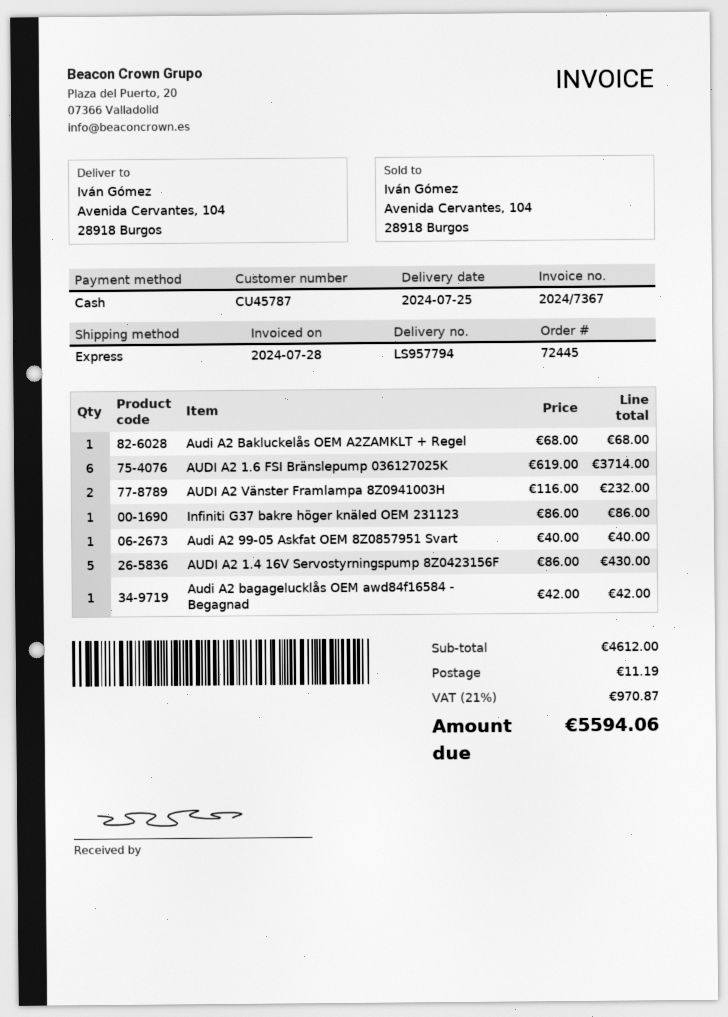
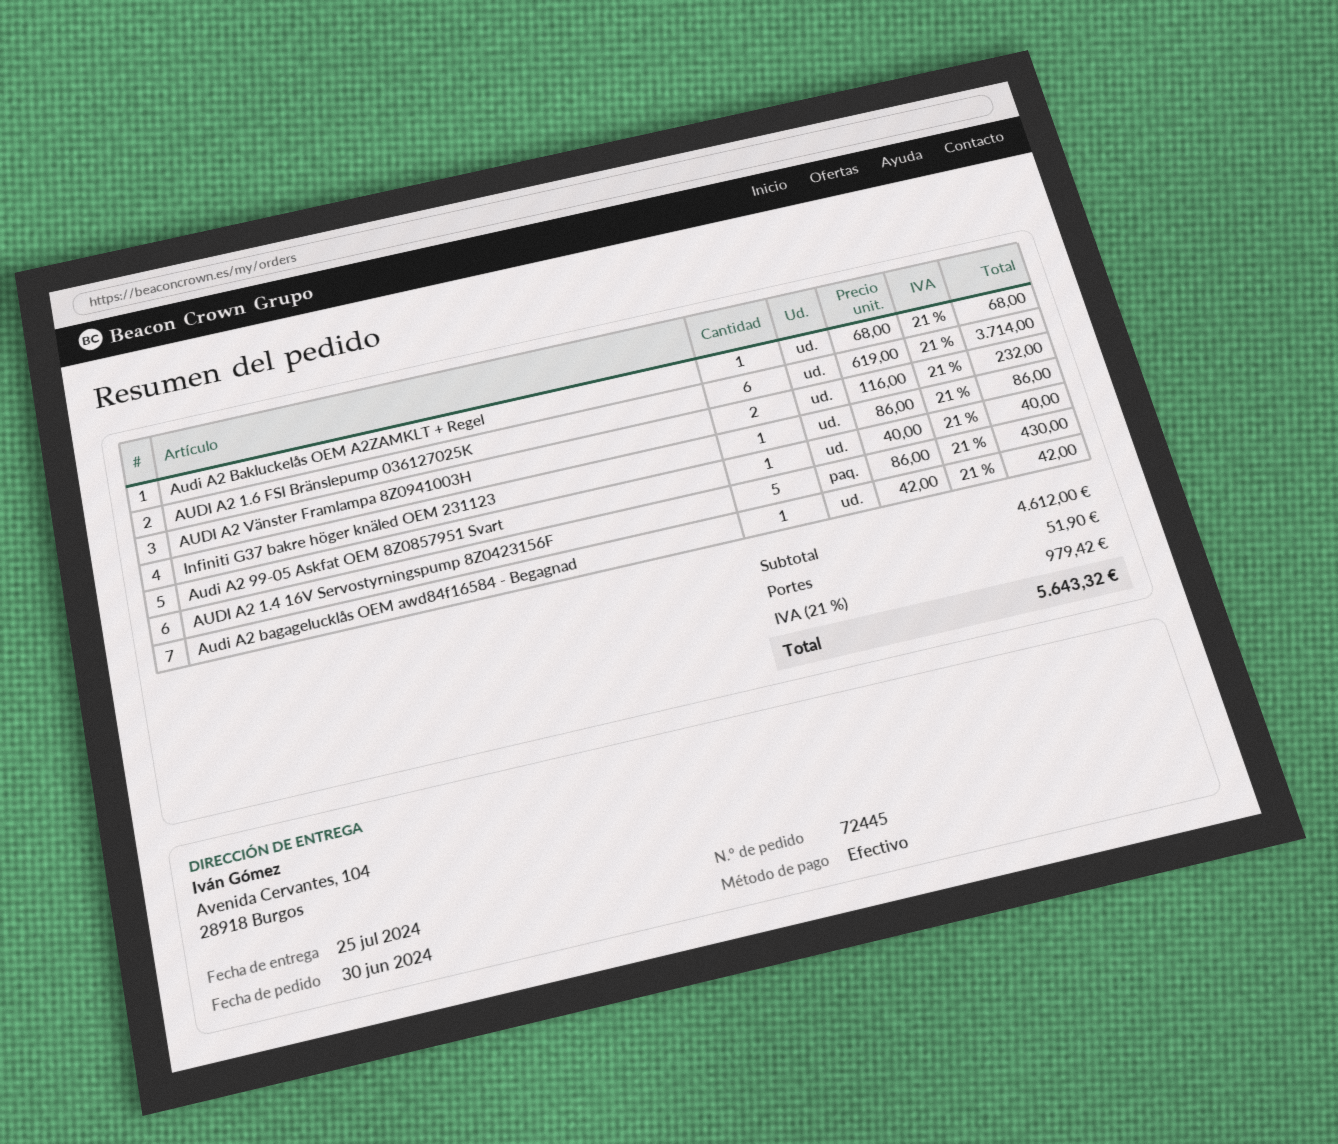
shipping: 11.19 -> 51.90
tax: 21% = 970.87 -> 21% = 979.42
total: 5594.06 -> 5643.32

